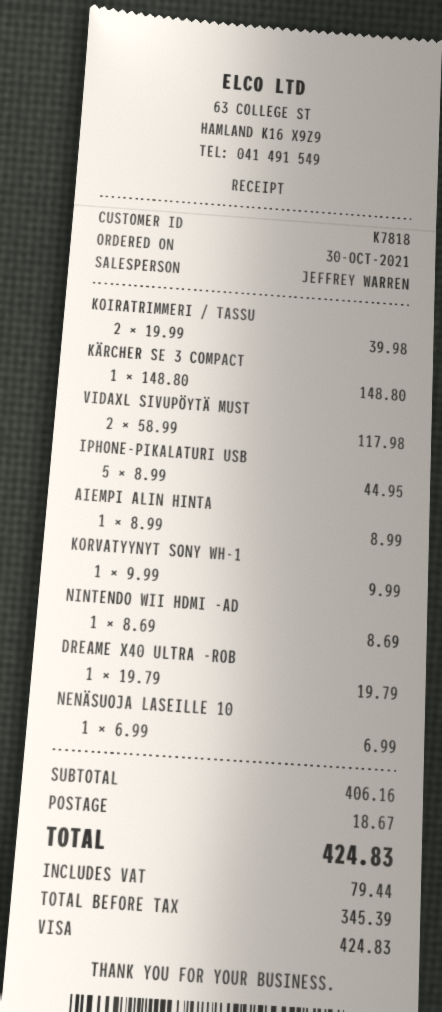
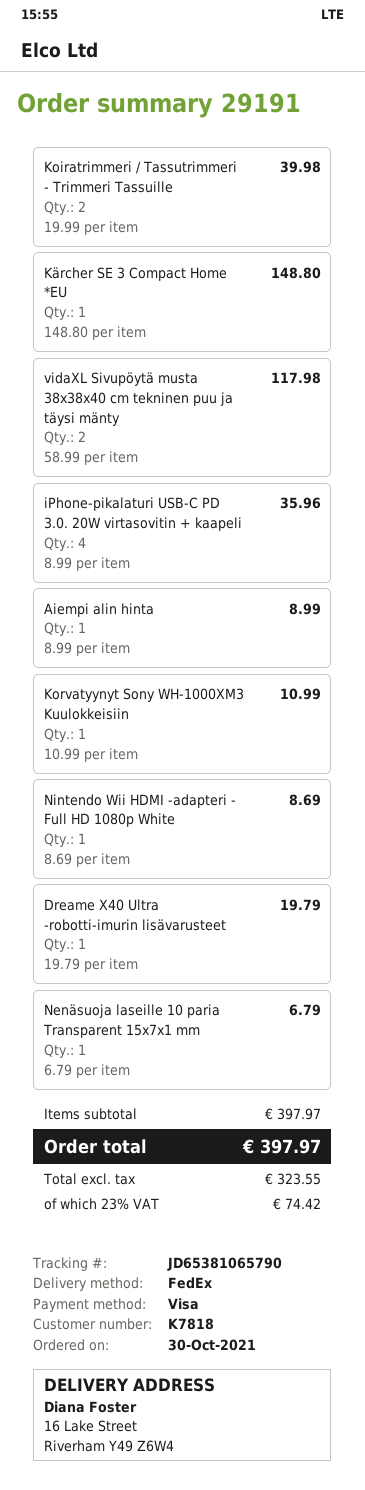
IPHONE-PIKALATURI USB: 5 x 8.99 = 44.95 -> 4 x 8.99 = 35.96
KORVATYYNYT SONY WH-1: 1 x 9.99 = 9.99 -> 1 x 10.99 = 10.99
NENÄSUOJA LASEILLE 10: 1 x 6.99 = 6.99 -> 1 x 6.79 = 6.79
subtotal: 406.16 -> 397.97
shipping: 18.67 -> none
net: 345.39 -> 323.55
tax: 79.44 -> 74.42
total: 424.83 -> 397.97

